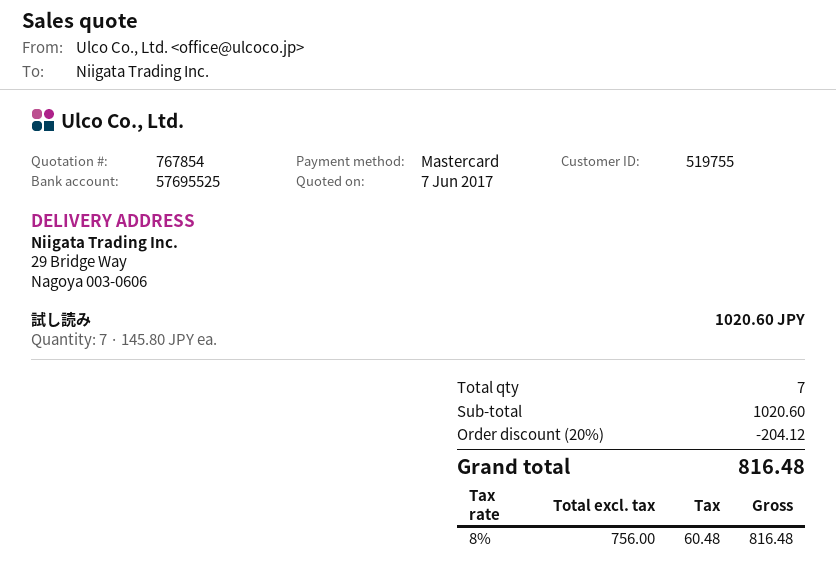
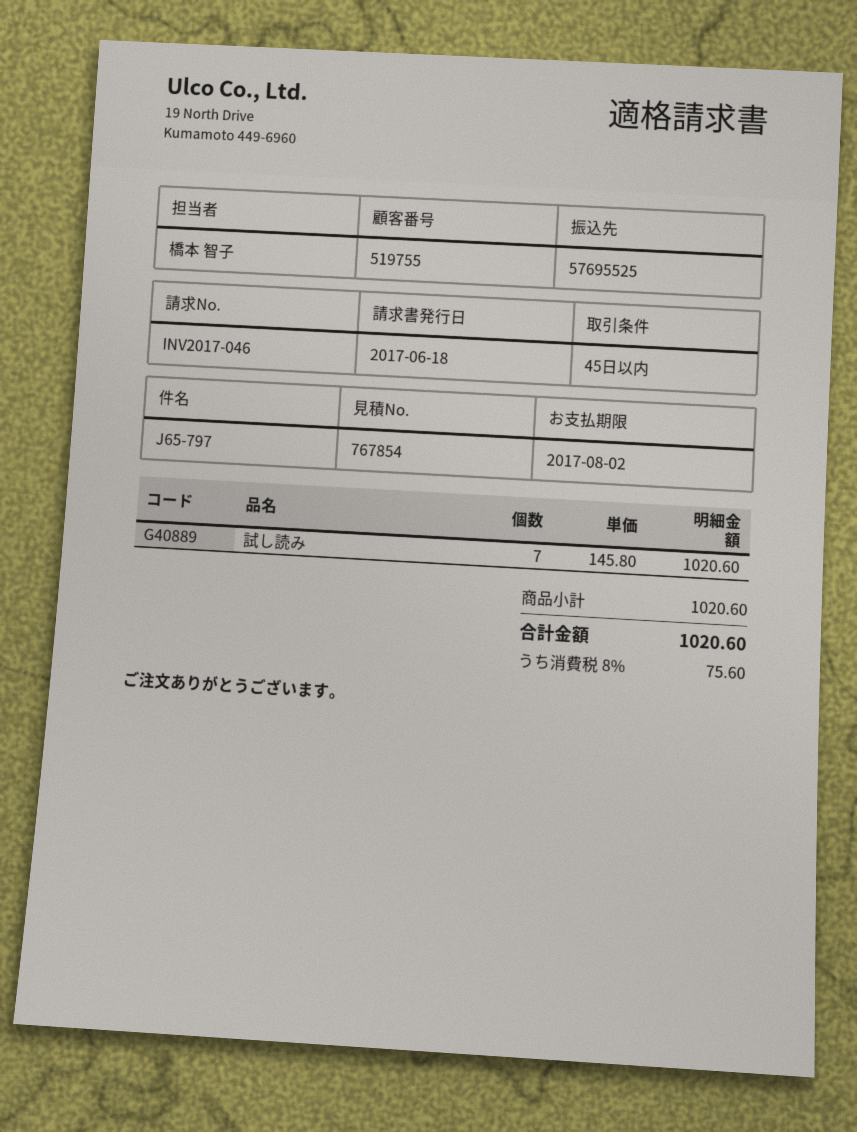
discount: 20% = 204.12 -> none
tax: 8% = 60.48 -> 8% = 75.60
total: 816.48 -> 1020.60

